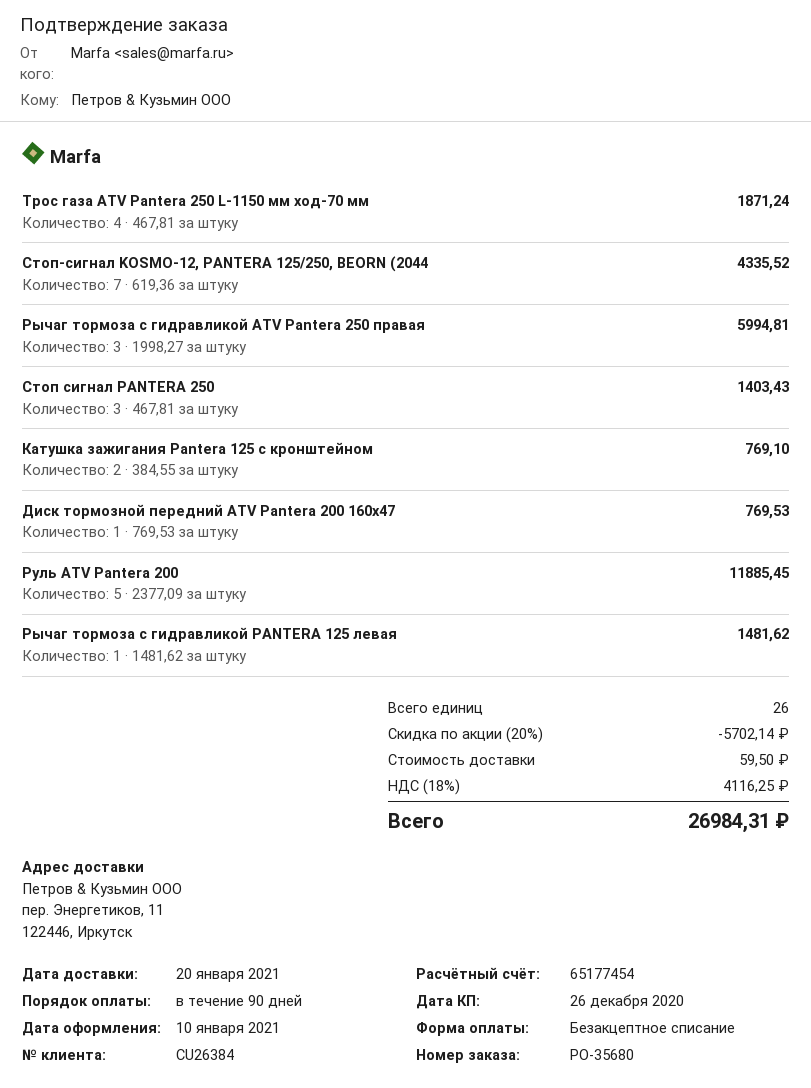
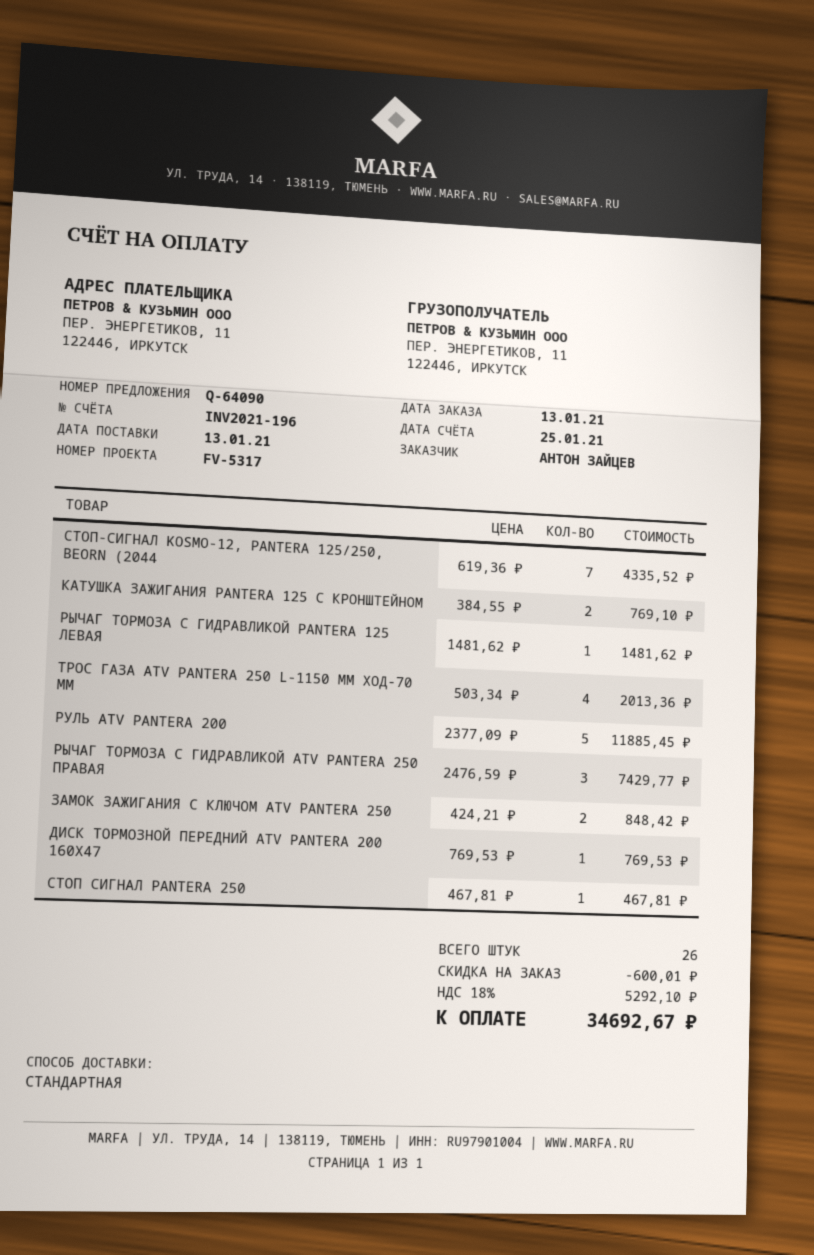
order date: 2021-01-10 -> 2021-01-13
delivery date: 2021-01-20 -> 2021-01-13
Трос газа ATV Pantera 250 L-1150 мм ход-70 мм: 4 x 467.81 = 1871.24 -> 4 x 503.34 = 2013.36
Рычаг тормоза с гидравликой ATV Pantera 250 правая: 3 x 1998.27 = 5994.81 -> 3 x 2476.59 = 7429.77
Стоп сигнал PANTERA 250: 3 x 467.81 = 1403.43 -> 1 x 467.81 = 467.81
ЗАМОК ЗАЖИГАНИЯ С КЛЮЧОМ ATV PANTERA 250: none -> 2 x 424.21 = 848.42
discount: 5702.14 -> 600.01
shipping: 59.50 -> none
tax: 18% = 4116.25 -> 18% = 5292.10
total: 26984.31 -> 34692.67

